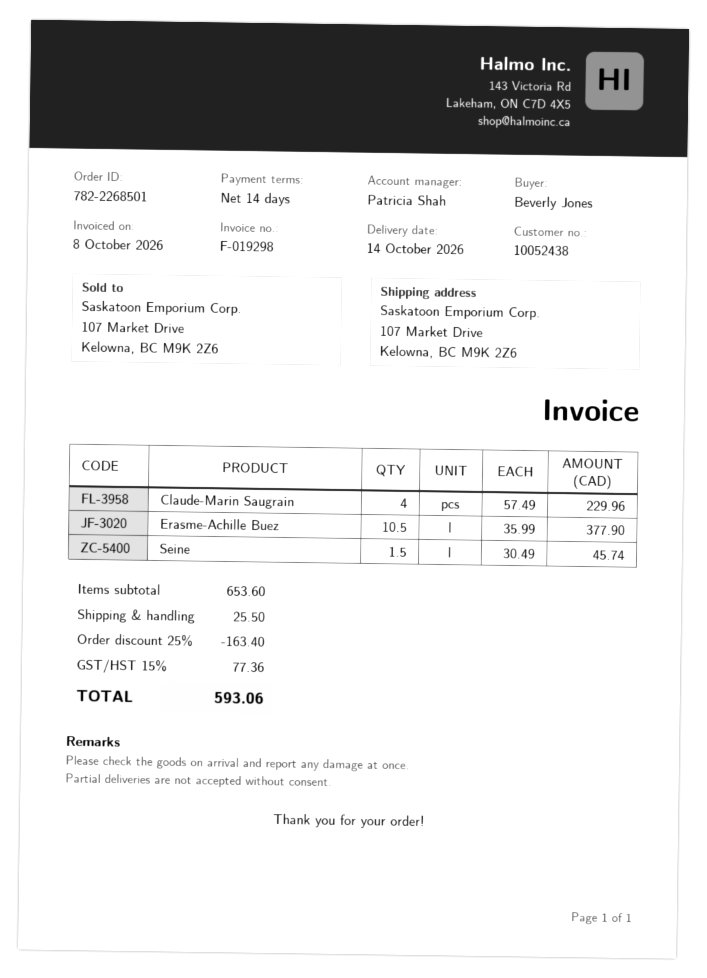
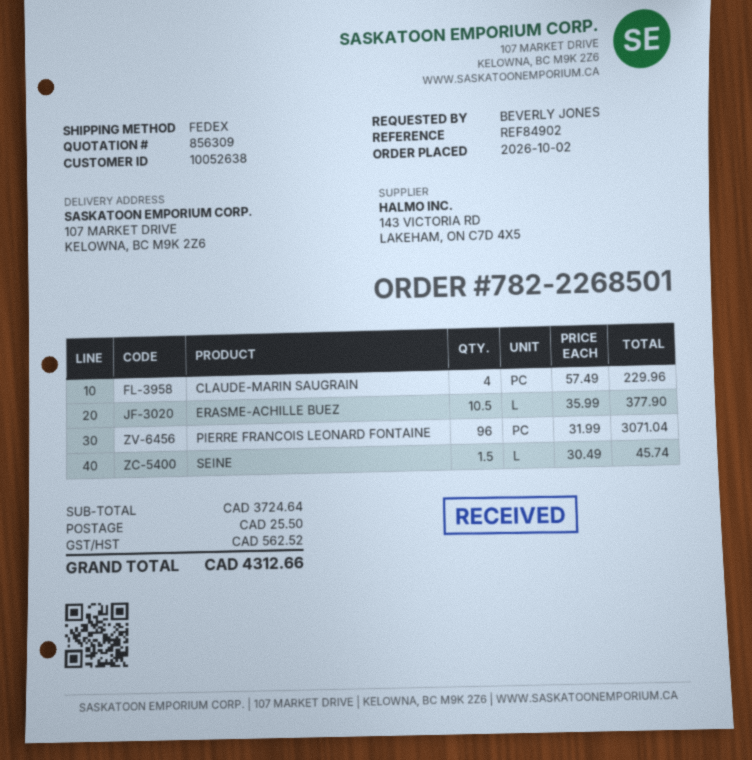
customer number: 10052438 -> 10052638
PIERRE FRANCOIS LEONARD FONTAINE: none -> 96 x 31.99 = 3071.04
subtotal: 653.60 -> 3724.64
discount: 25% = 163.40 -> none
tax: 77.36 -> 562.52
total: 593.06 -> 4312.66

